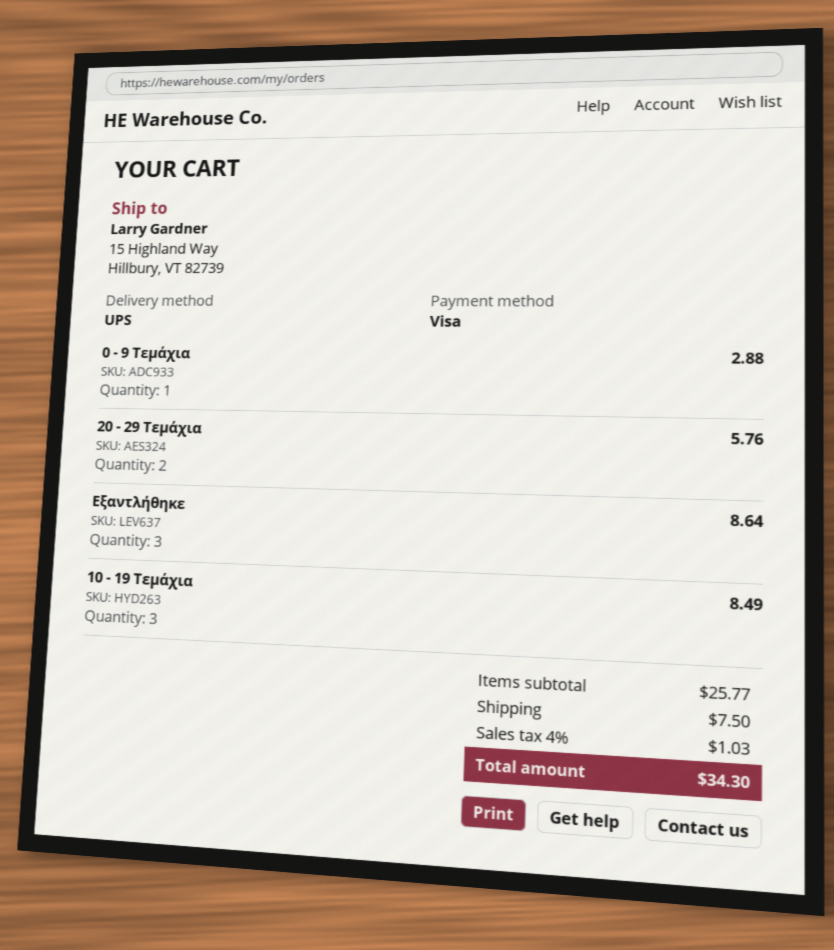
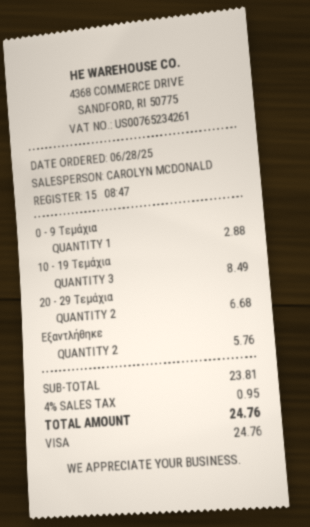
20 - 29 Τεμάχια: 2 for 5.76 -> 2 for 6.68
Εξαντλήθηκε: 3 for 8.64 -> 2 for 5.76
subtotal: 25.77 -> 23.81
shipping: 7.50 -> none
tax: 4% = 1.03 -> 4% = 0.95
total: 34.30 -> 24.76

